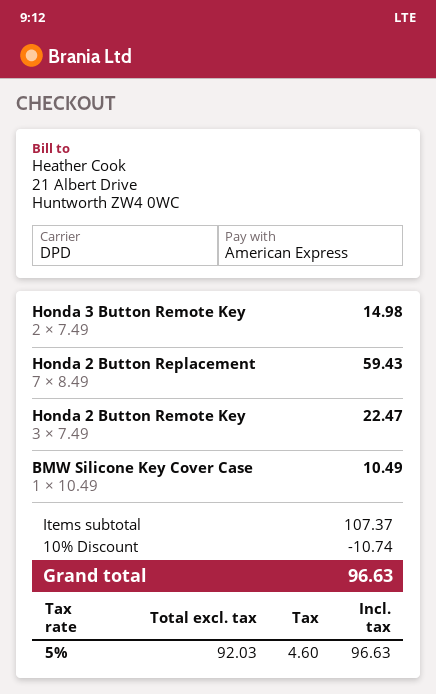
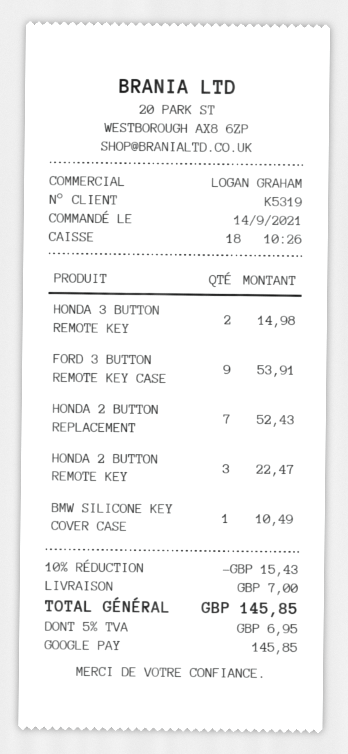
payment method: American Express -> Google Pay
Honda 2 Button Replacement: 7 for 59.43 -> 7 for 52.43
FORD 3 BUTTON REMOTE KEY CASE: none -> 9 for 53.91
discount: 10% = 10.74 -> 10% = 15.43
shipping: none -> 7.00
tax: 5% = 4.60 -> 5% = 6.95
total: 96.63 -> 145.85

